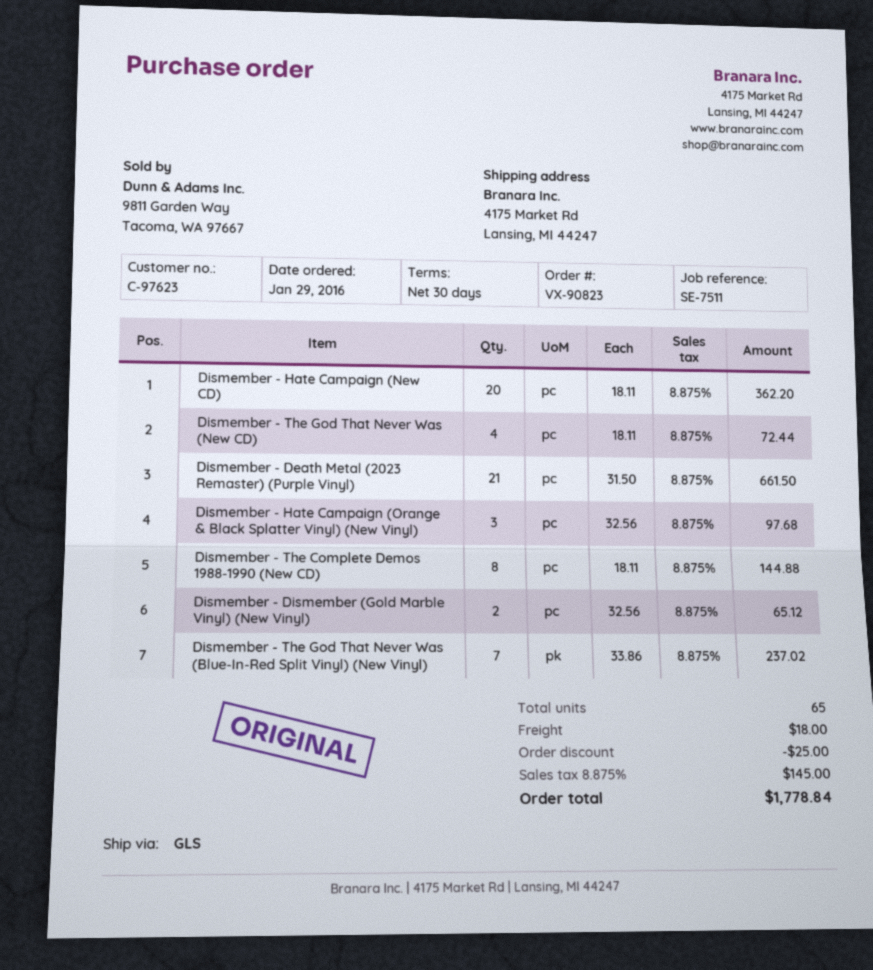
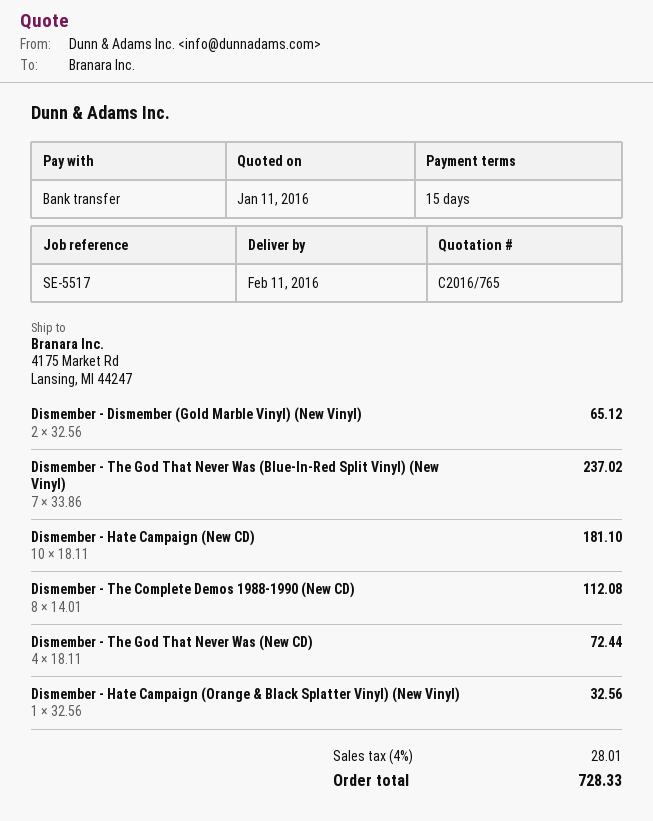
payment terms: 30 days -> 15 days
reference: SE-7511 -> SE-5517
Dismember - Hate Campaign (New CD): 20 x 18.11 = 362.20 -> 10 x 18.11 = 181.10
Dismember - Death Metal (2023 Remaster) (Purple Vinyl): 21 x 31.50 = 661.50 -> none
Dismember - Hate Campaign (Orange & Black Splatter Vinyl) (New Vinyl): 3 x 32.56 = 97.68 -> 1 x 32.56 = 32.56
Dismember - The Complete Demos 1988-1990 (New CD): 8 x 18.11 = 144.88 -> 8 x 14.01 = 112.08
discount: 25.00 -> none
shipping: 18.00 -> none
tax: 8.875% = 145.00 -> 4% = 28.01
total: 1778.84 -> 728.33

